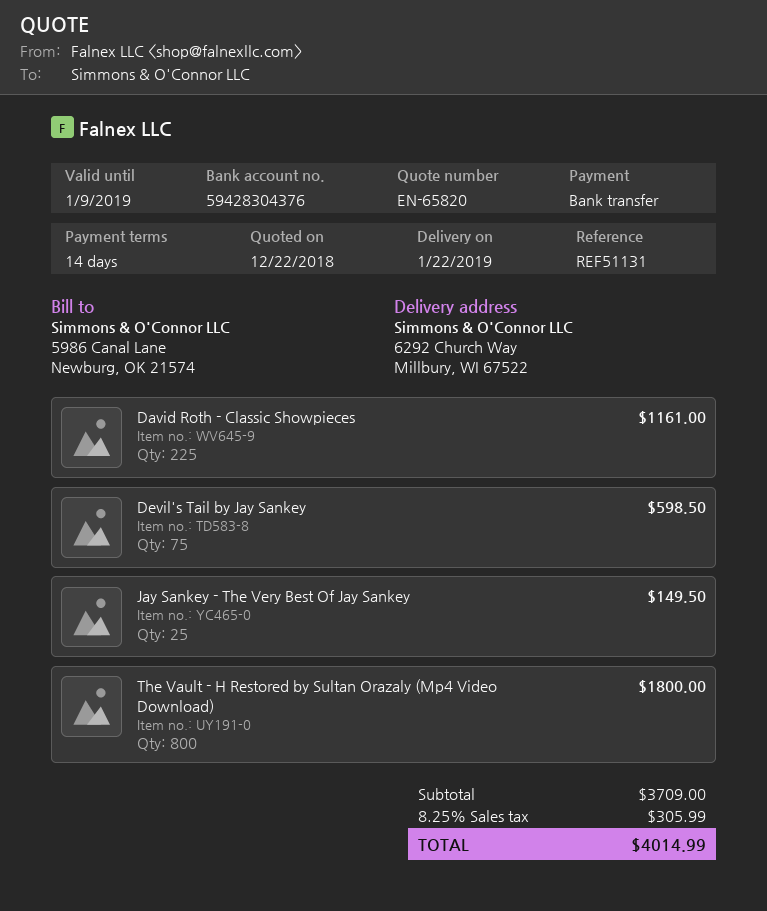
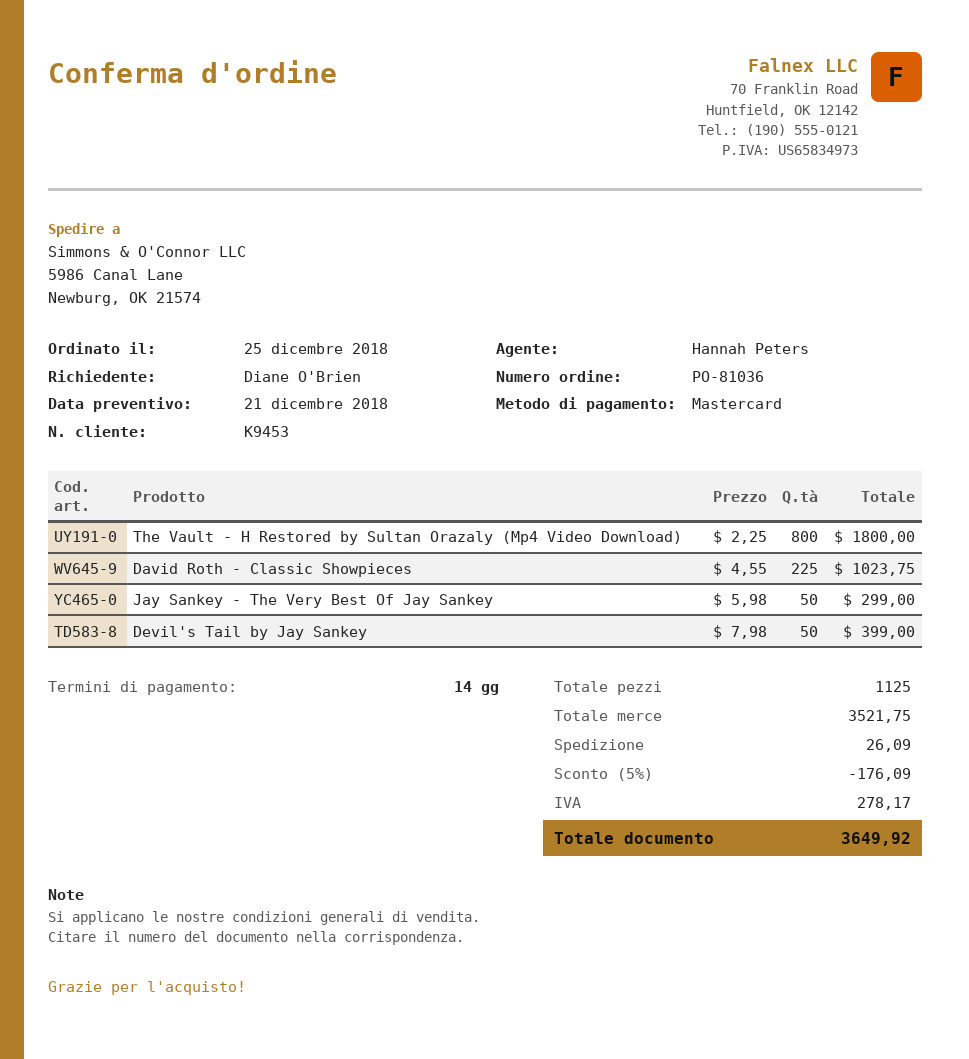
quote date: 2018-12-22 -> 2018-12-21
payment method: bank transfer -> Mastercard
ship to: 6292 Church Way, Millbury, WI 67522 -> 5986 Canal Lane, Newburg, OK 21574
David Roth - Classic Showpieces: 225 for 1161.00 -> 225 for 1023.75
Devil's Tail by Jay Sankey: 75 for 598.50 -> 50 for 399.00
Jay Sankey - The Very Best Of Jay Sankey: 25 for 149.50 -> 50 for 299.00
subtotal: 3709.00 -> 3521.75
discount: none -> 5% = 176.09
shipping: none -> 26.09
tax: 305.99 -> 278.17
total: 4014.99 -> 3649.92

